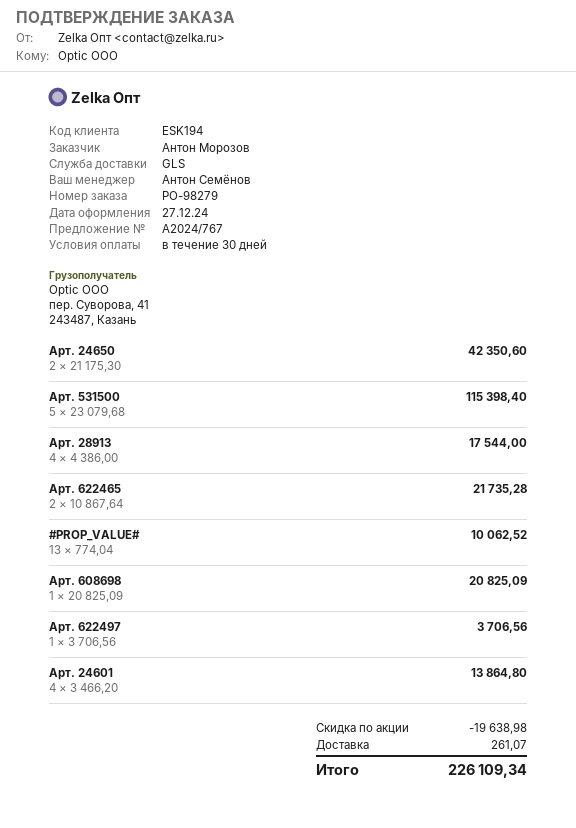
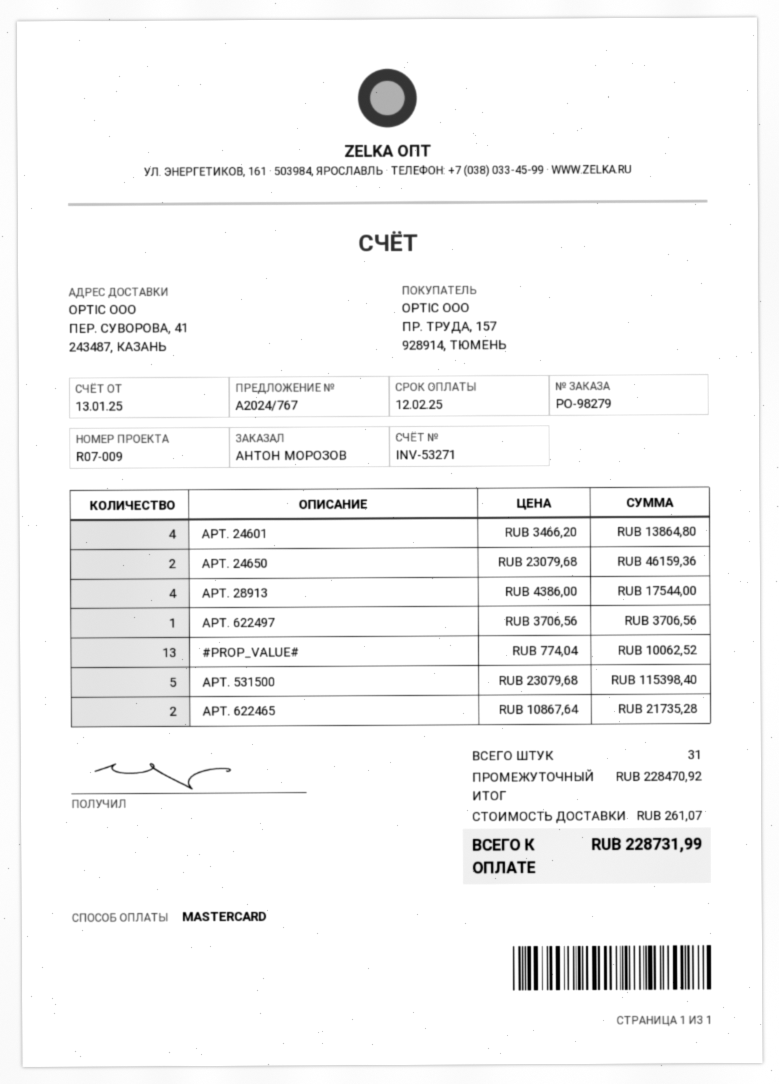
Арт. 24650: 2 x 21175.30 = 42350.60 -> 2 x 23079.68 = 46159.36
Арт. 608698: 1 x 20825.09 = 20825.09 -> none
discount: 19638.98 -> none
total: 226109.34 -> 228731.99

